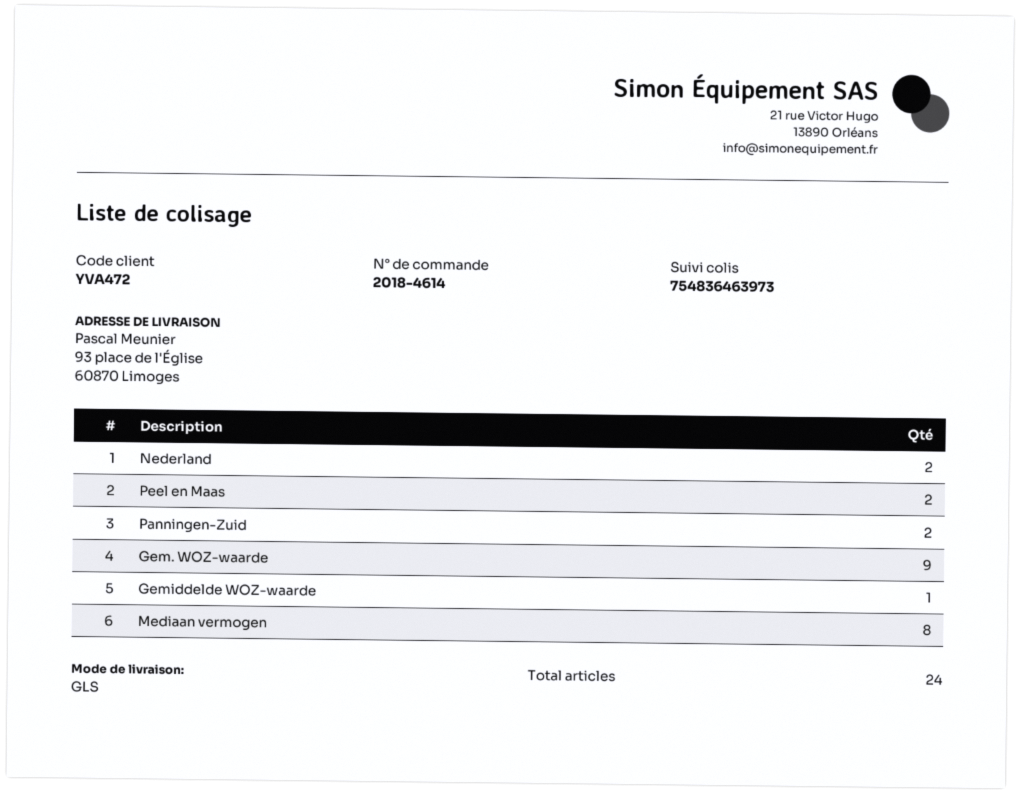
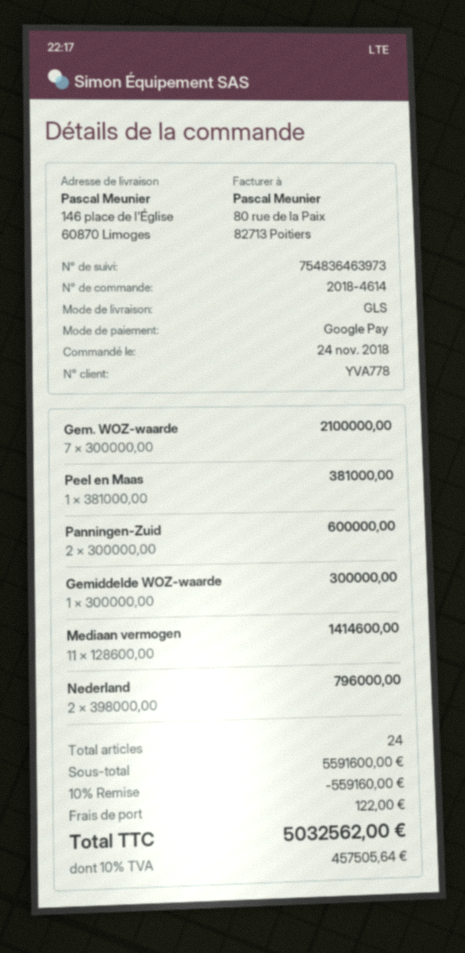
customer number: YVA472 -> YVA778
ship to: 93 place de l'Église, 60870 Limoges -> 146 place de l'Église, 60870 Limoges
Peel en Maas: 2 -> 1
Gem. WOZ-waarde: 9 -> 7
Mediaan vermogen: 8 -> 11

